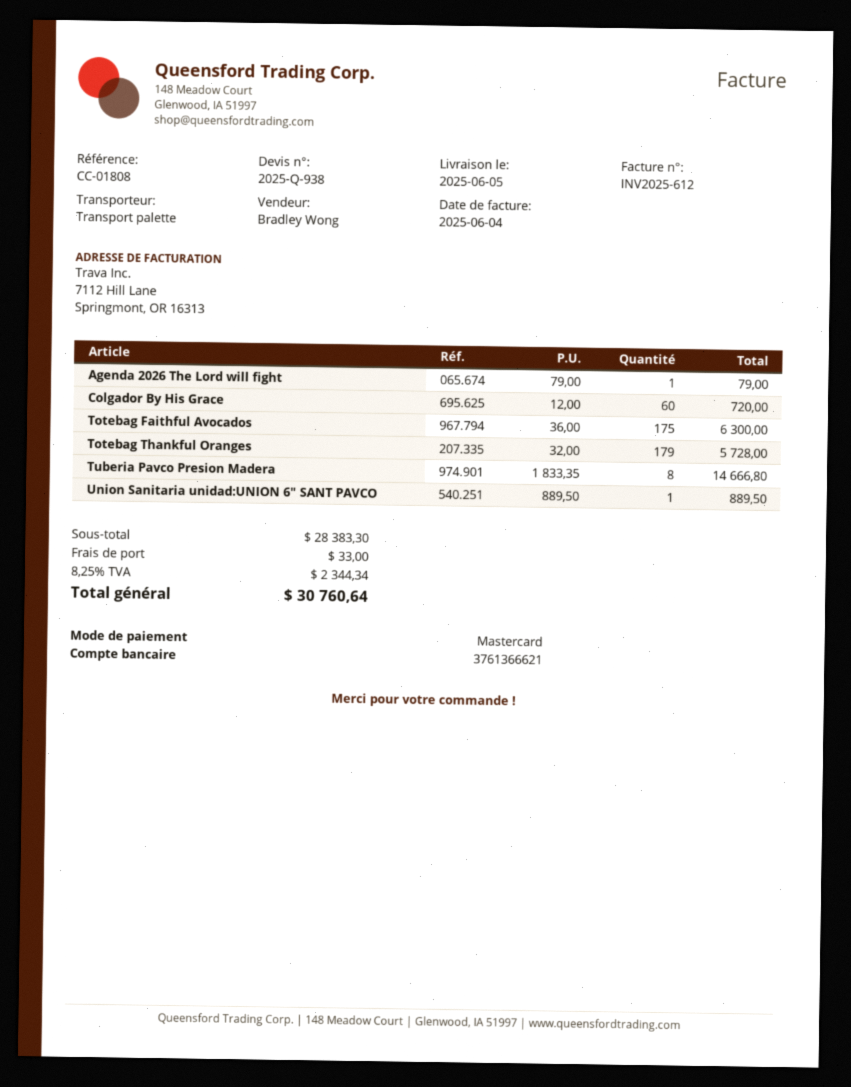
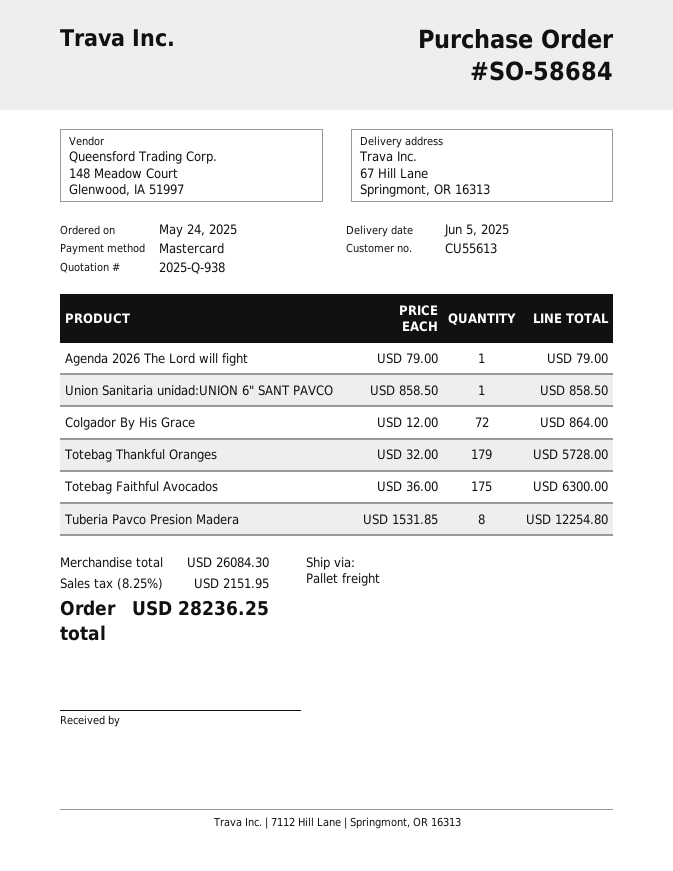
Colgador By His Grace: 60 x 12.00 = 720.00 -> 72 x 12.00 = 864.00
Tuberia Pavco Presion Madera: 8 x 1833.35 = 14666.80 -> 8 x 1531.85 = 12254.80
Union Sanitaria unidad:UNION 6" SANT PAVCO: 1 x 889.50 = 889.50 -> 1 x 858.50 = 858.50
subtotal: 28383.30 -> 26084.30
shipping: 33.00 -> none
tax: 8.25% = 2344.34 -> 8.25% = 2151.95
total: 30760.64 -> 28236.25

